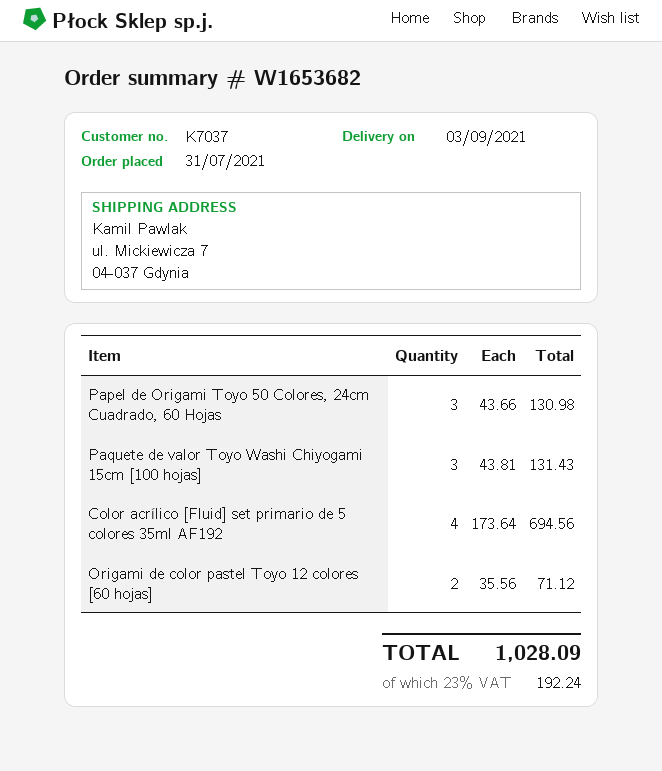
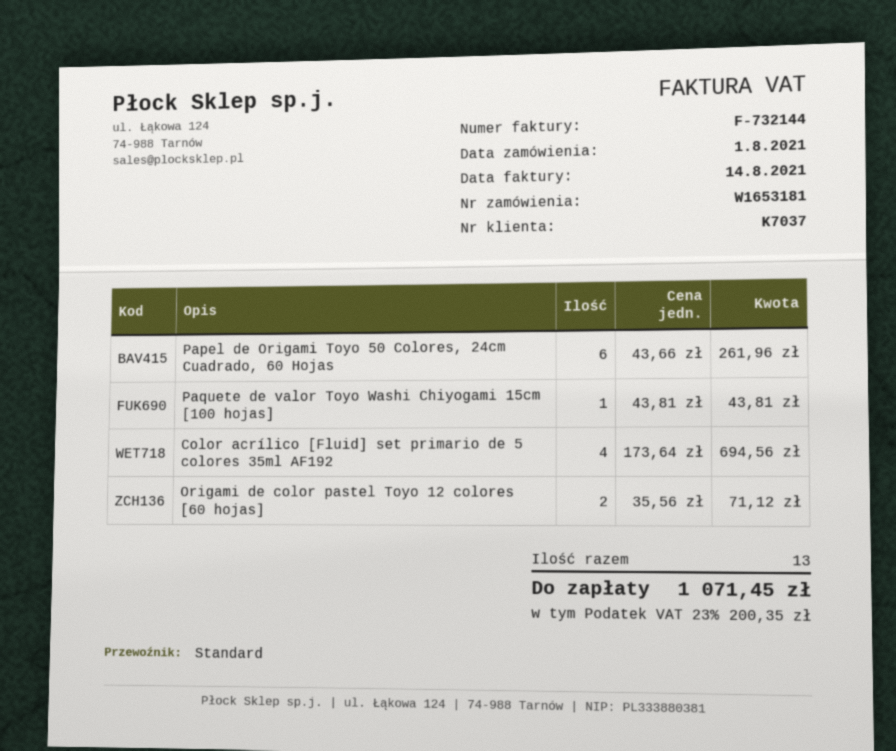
order number: W1653682 -> W1653181
order date: 2021-07-31 -> 2021-08-01
Papel de Origami Toyo 50 Colores, 24cm Cuadrado, 60 Hojas: 3 x 43.66 = 130.98 -> 6 x 43.66 = 261.96
Paquete de valor Toyo Washi Chiyogami 15cm [100 hojas]: 3 x 43.81 = 131.43 -> 1 x 43.81 = 43.81
tax: 23% = 192.24 -> 23% = 200.35
total: 1028.09 -> 1071.45

